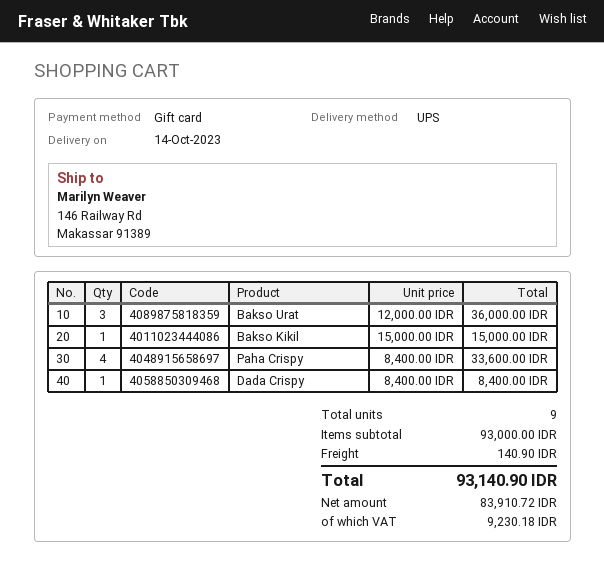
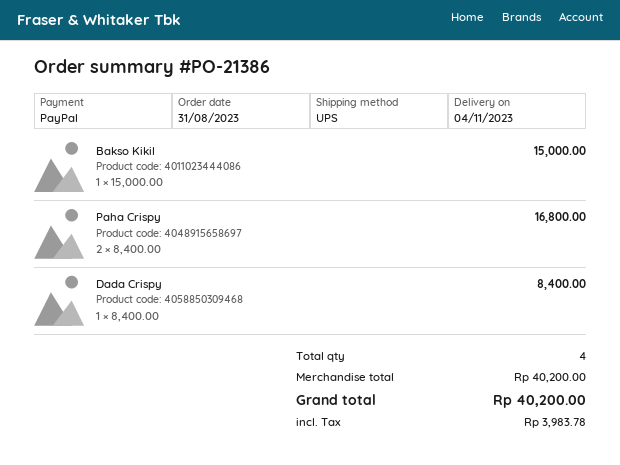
delivery date: 2023-10-14 -> 2023-11-04
payment method: gift card -> PayPal
Bakso Urat: 3 x 12000.00 = 36000.00 -> none
Paha Crispy: 4 x 8400.00 = 33600.00 -> 2 x 8400.00 = 16800.00
total quantity: 9 -> 4
subtotal: 93000.00 -> 40200.00
shipping: 140.90 -> none
tax: 9230.18 -> 3983.78
total: 93140.90 -> 40200.00

